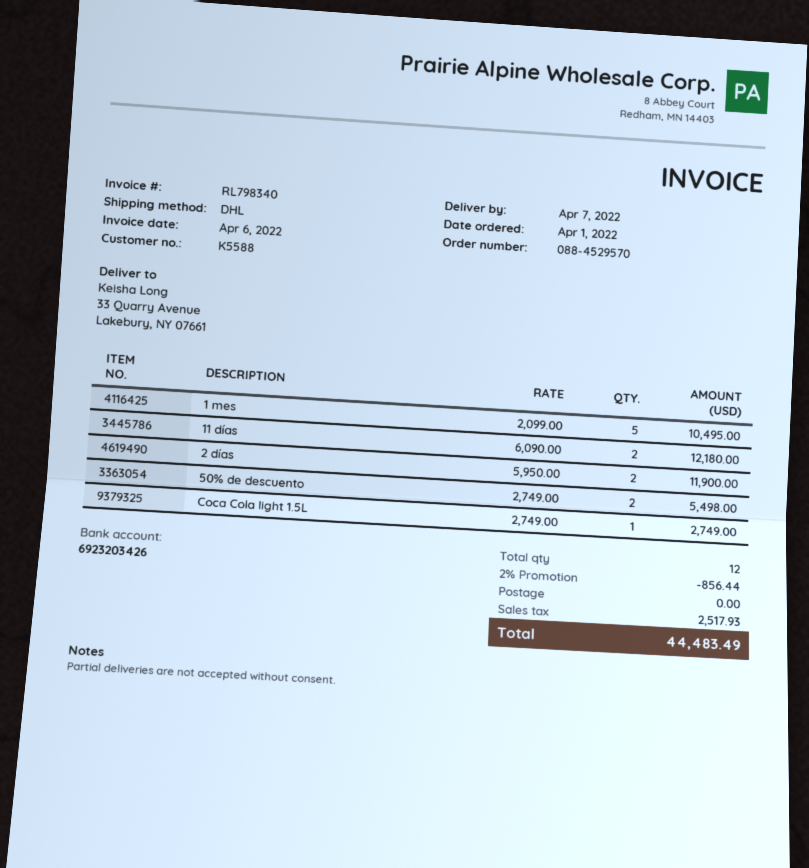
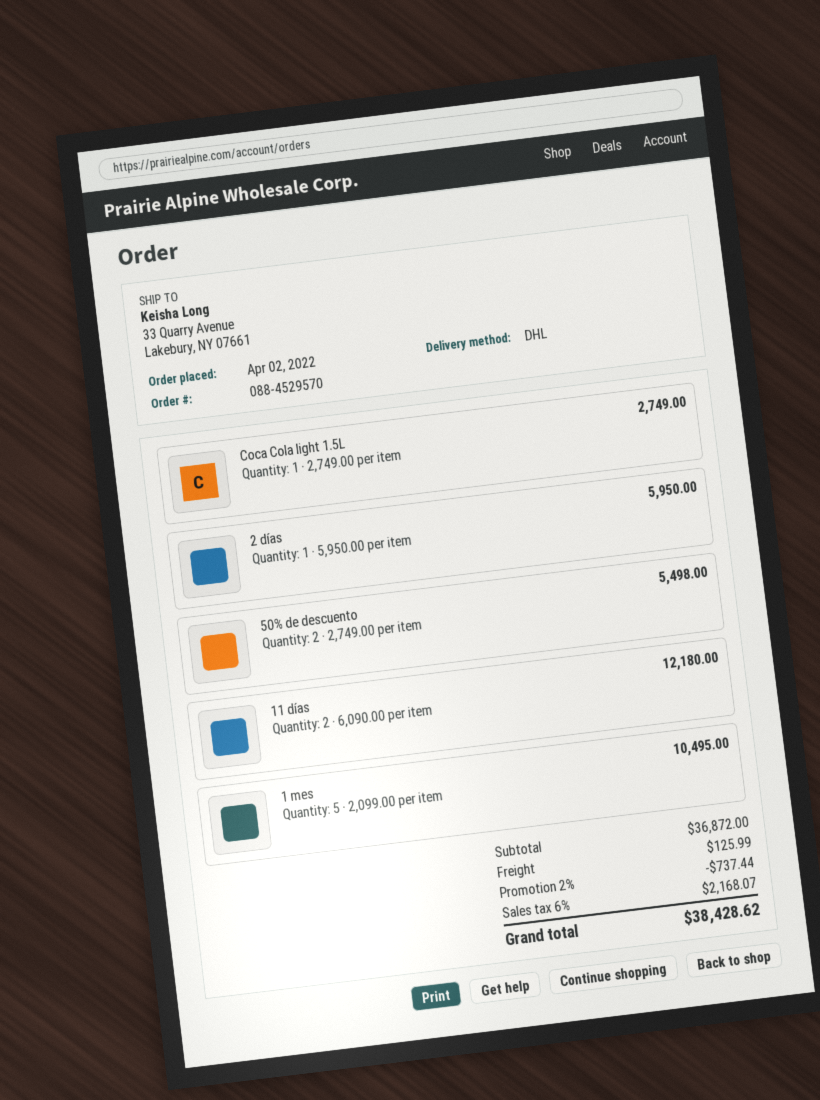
order date: 2022-04-01 -> 2022-04-02
2 días: 2 x 5950.00 = 11900.00 -> 1 x 5950.00 = 5950.00
discount: 2% = 856.44 -> 2% = 737.44
shipping: 0.00 -> 125.99
tax: 2517.93 -> 2168.07
total: 44483.49 -> 38428.62

